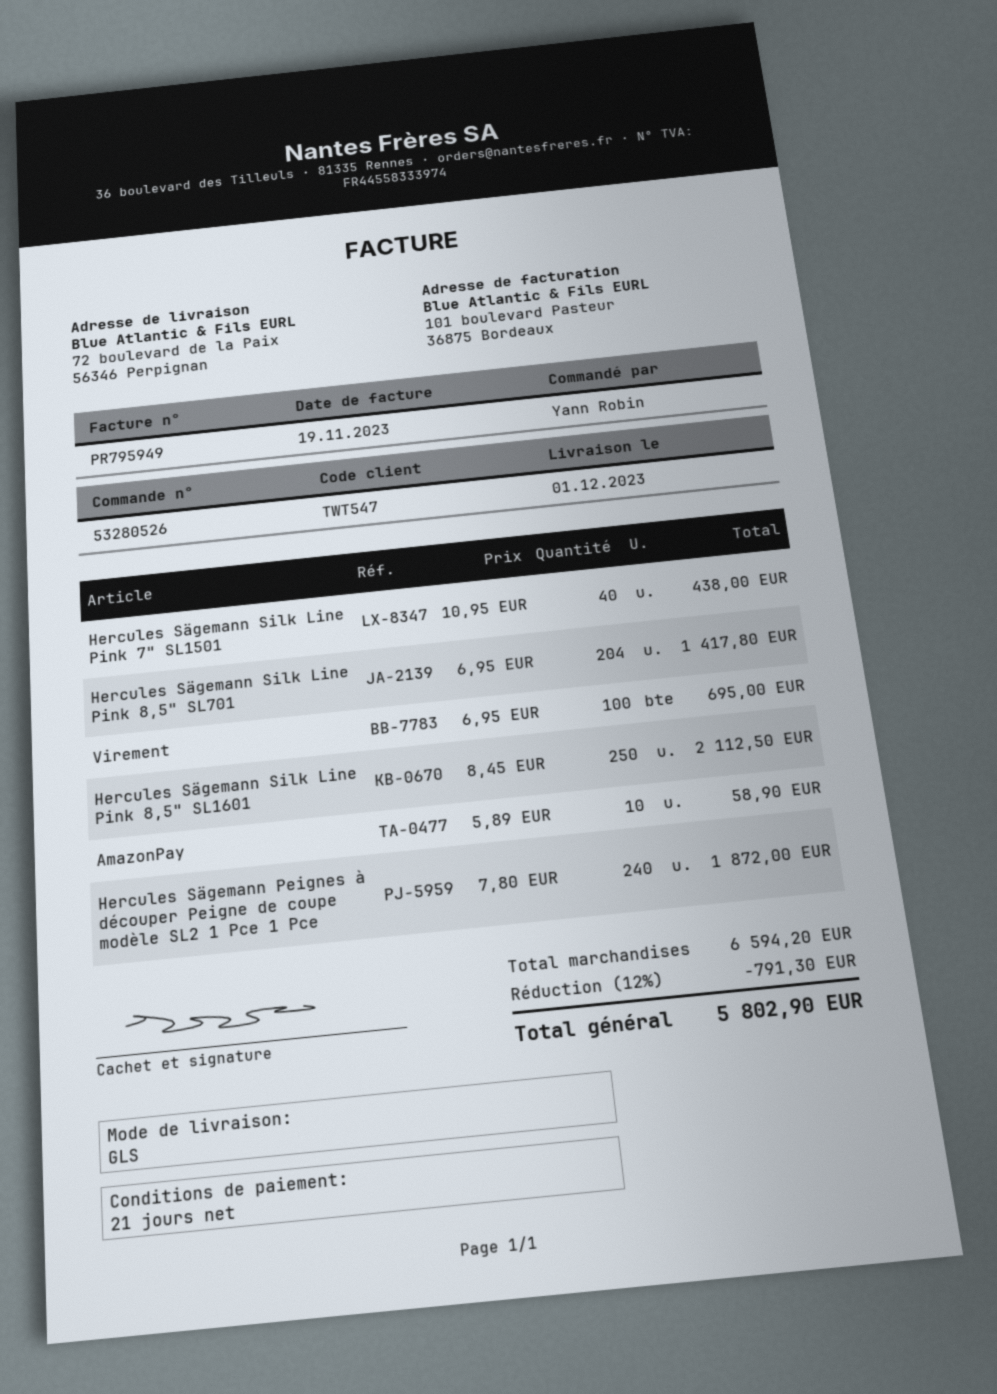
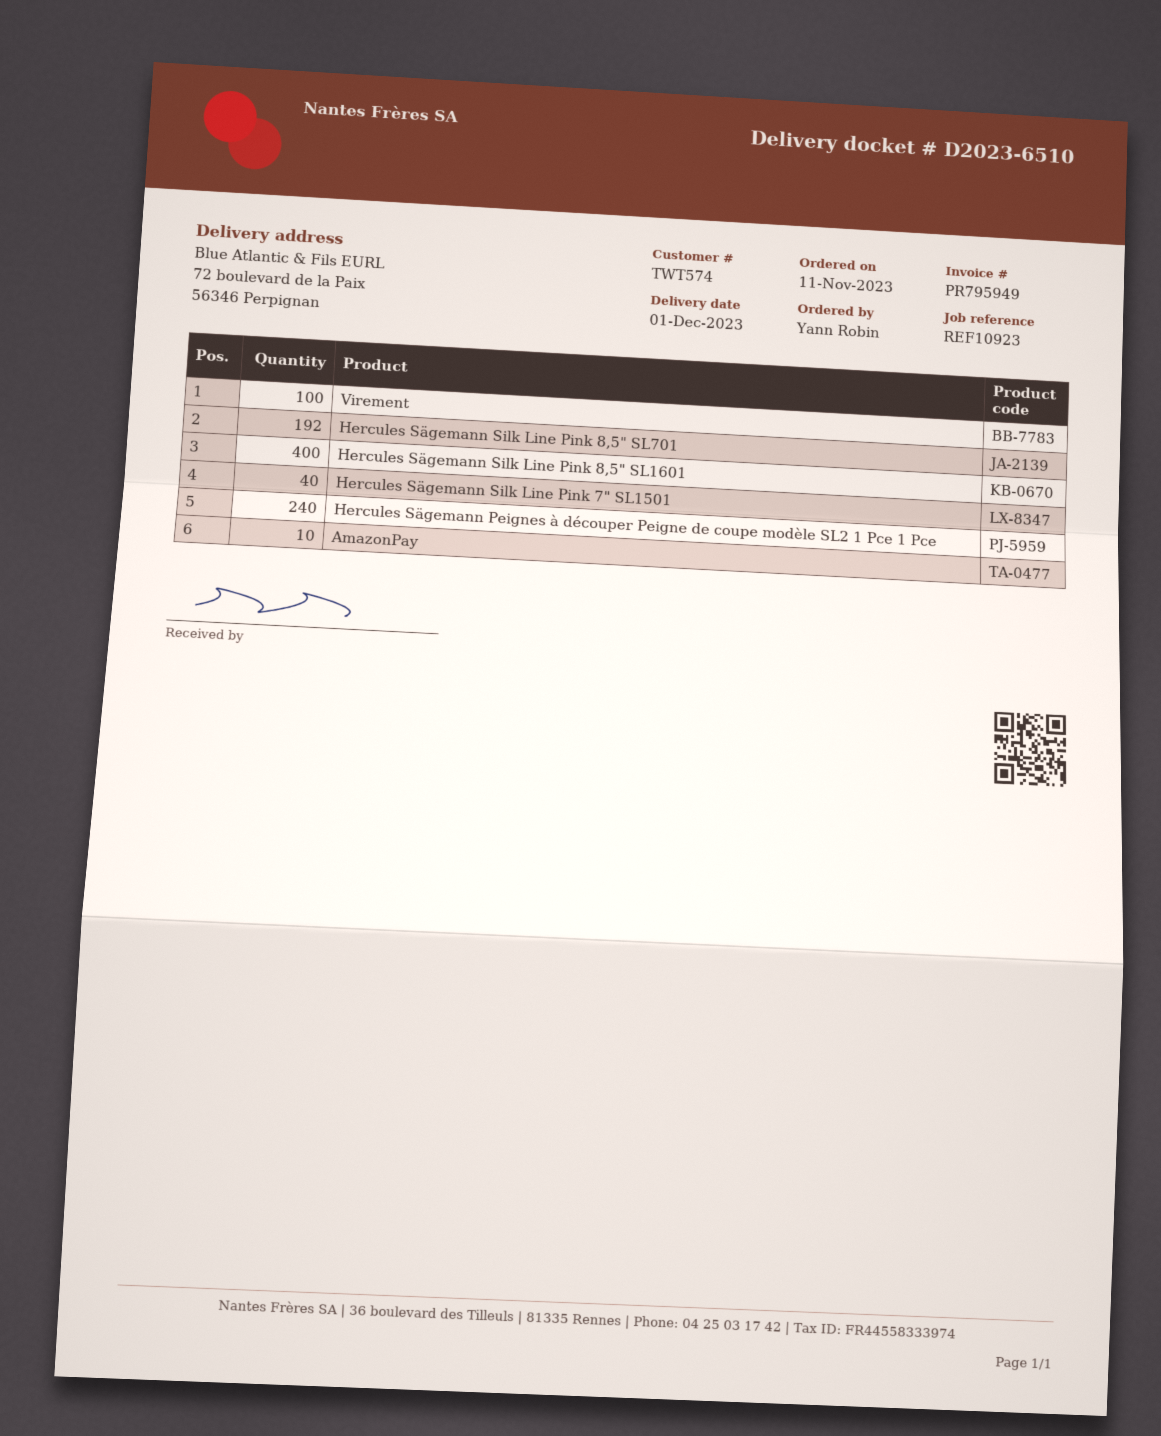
customer number: TWT547 -> TWT574
Hercules Sägemann Silk Line Pink 8,5" SL701: 204 -> 192
Hercules Sägemann Silk Line Pink 8,5" SL1601: 250 -> 400

